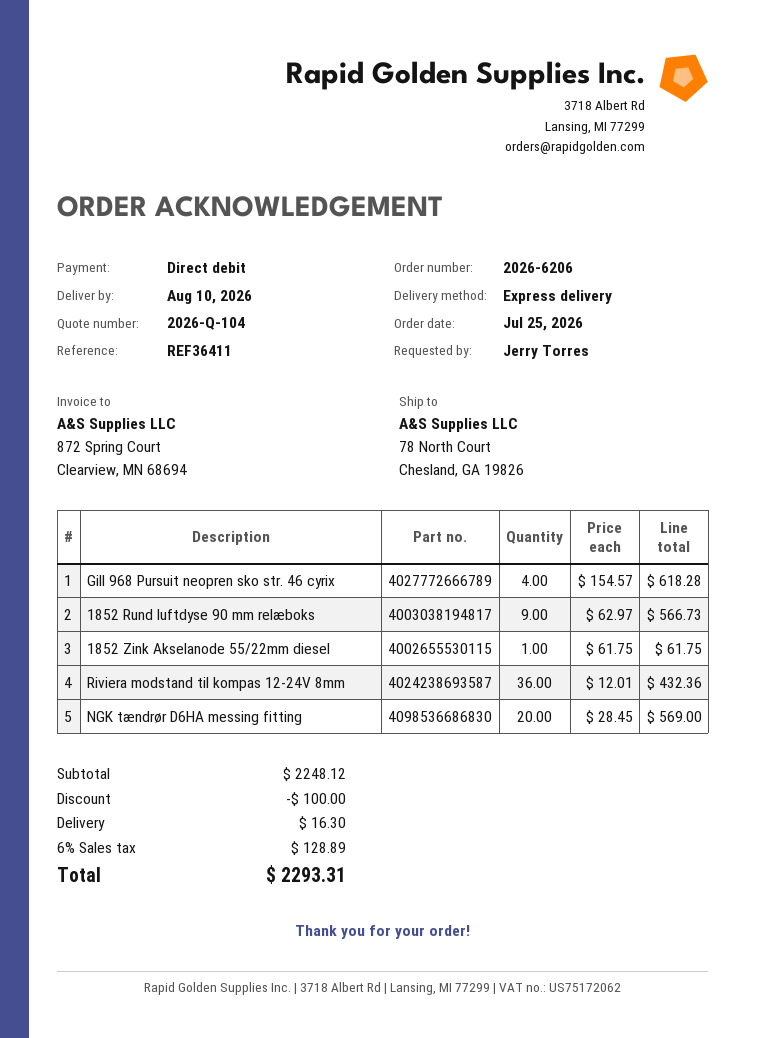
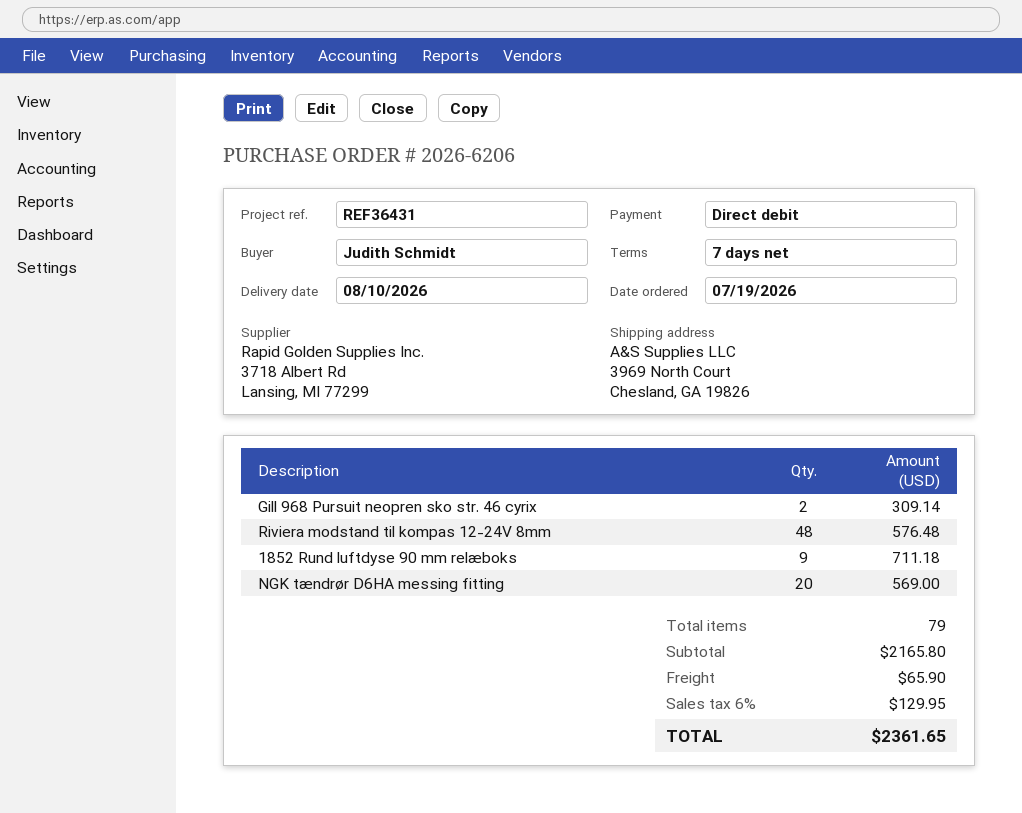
order date: 2026-07-25 -> 2026-07-19
reference: REF36411 -> REF36431
ordered by: Jerry Torres -> Judith Schmidt
ship to: 78 North Court, Chesland, GA 19826 -> 3969 North Court, Chesland, GA 19826
Gill 968 Pursuit neopren sko str. 46 cyrix: 4 for 618.28 -> 2 for 309.14
1852 Rund luftdyse 90 mm relæboks: 9 for 566.73 -> 9 for 711.18
1852 Zink Akselanode 55/22mm diesel: 1 for 61.75 -> none
Riviera modstand til kompas 12-24V 8mm: 36 for 432.36 -> 48 for 576.48
subtotal: 2248.12 -> 2165.80
discount: 100.00 -> none
shipping: 16.30 -> 65.90
tax: 6% = 128.89 -> 6% = 129.95
total: 2293.31 -> 2361.65

